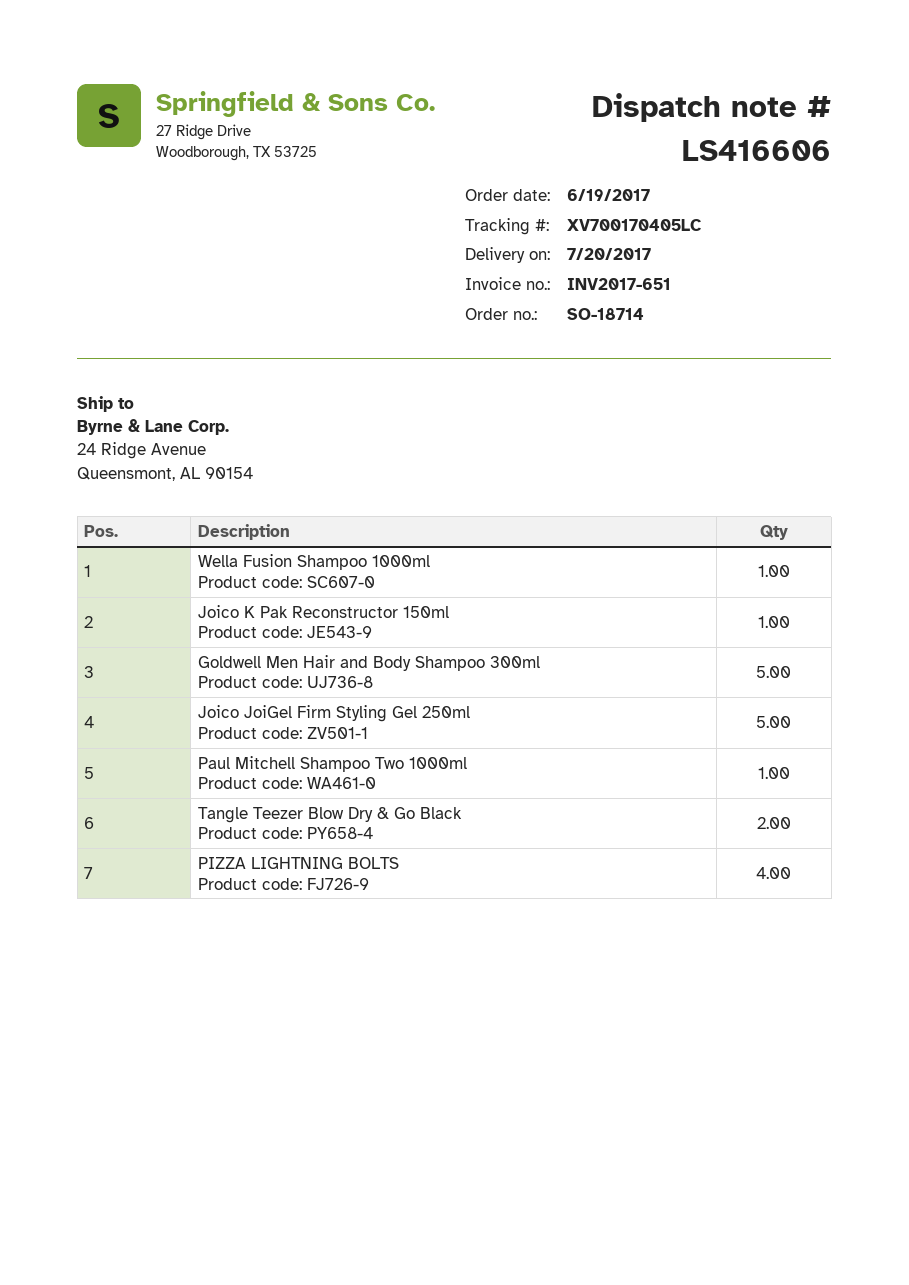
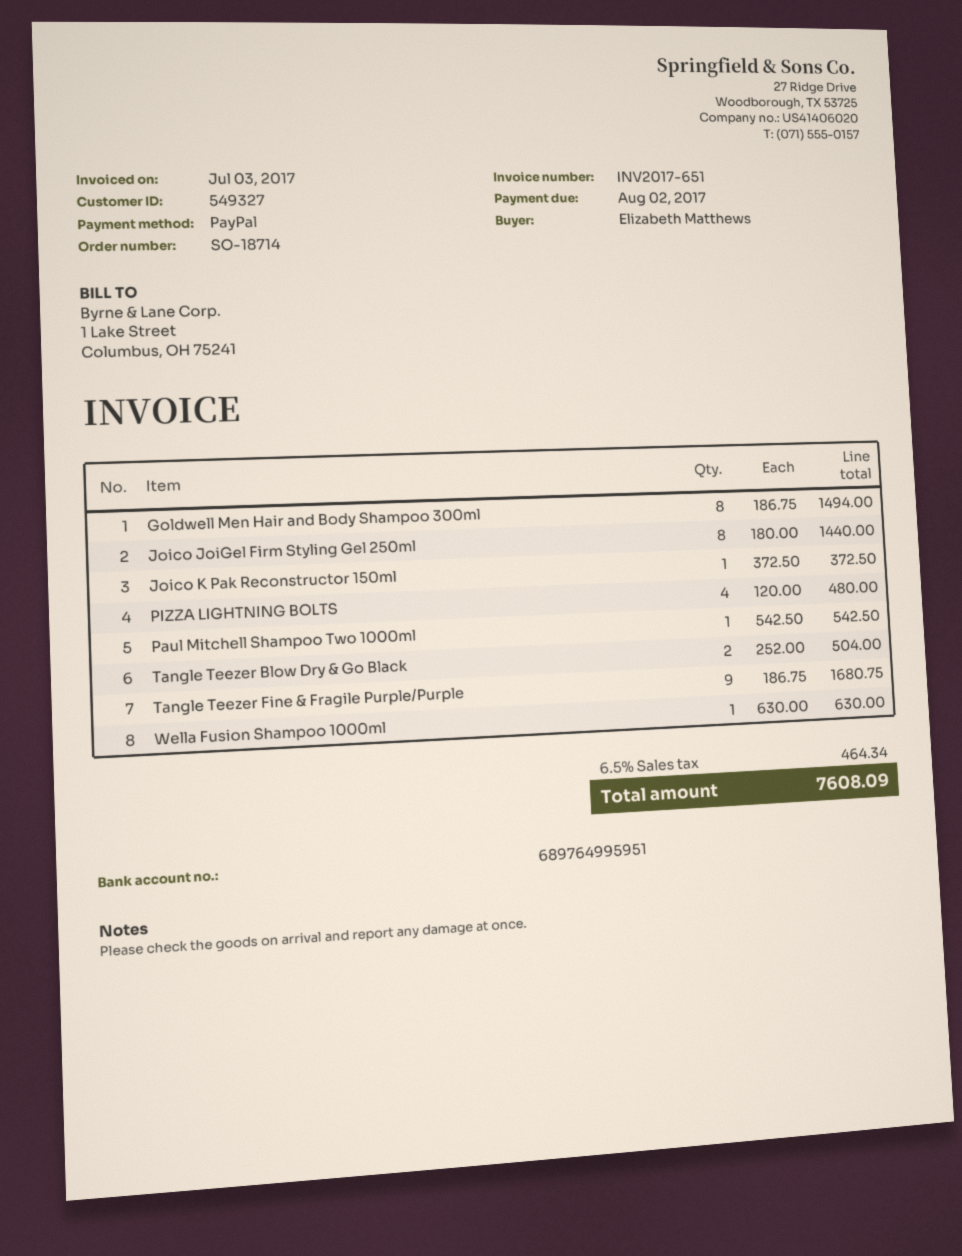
Goldwell Men Hair and Body Shampoo 300ml: 5 -> 8
Joico JoiGel Firm Styling Gel 250ml: 5 -> 8
Tangle Teezer Fine & Fragile Purple/Purple: none -> 9

